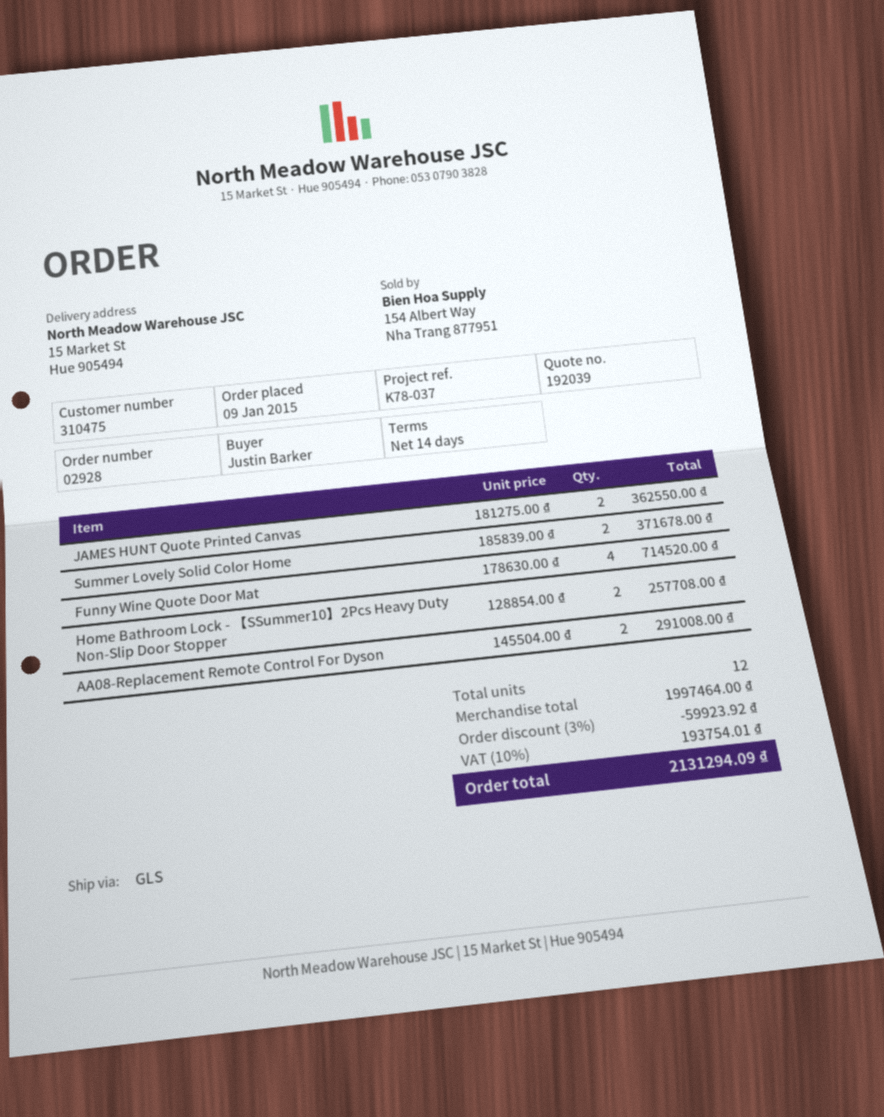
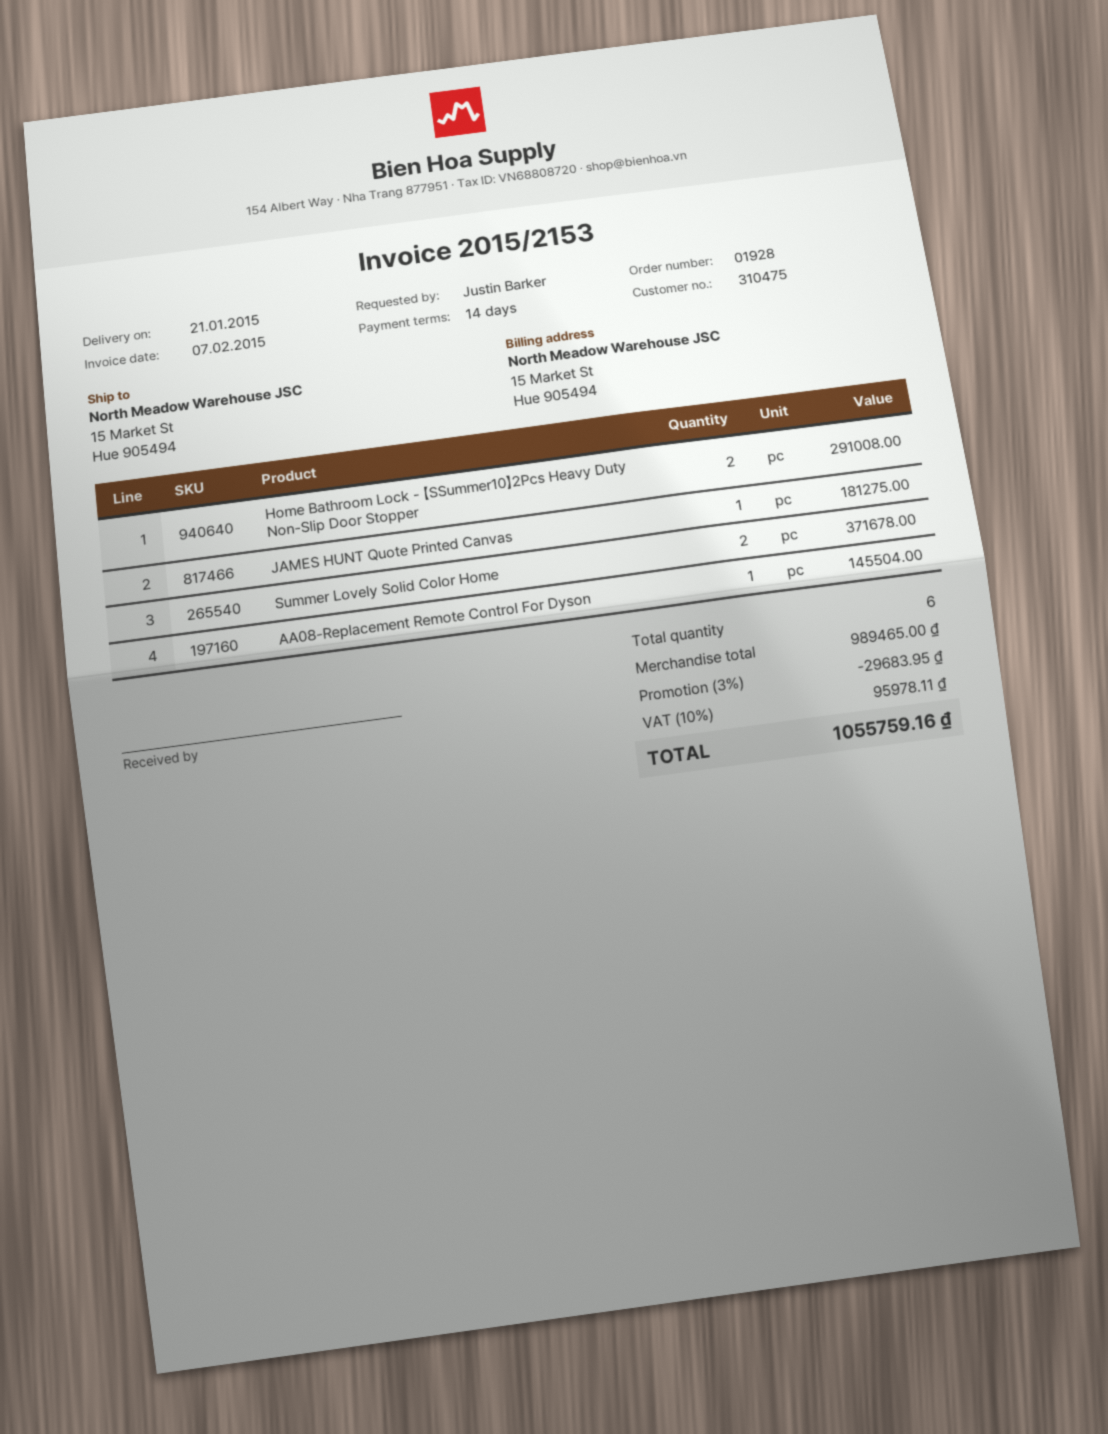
order number: 02928 -> 01928
JAMES HUNT Quote Printed Canvas: 2 for 362550.00 -> 1 for 181275.00
Funny Wine Quote Door Mat: 4 for 714520.00 -> none
Home Bathroom Lock - 【SSummer10】2Pcs Heavy Duty Non-Slip Door Stopper: 2 for 257708.00 -> 2 for 291008.00
AA08-Replacement Remote Control For Dyson: 2 for 291008.00 -> 1 for 145504.00
total quantity: 12 -> 6
subtotal: 1997464.00 -> 989465.00
discount: 3% = 59923.92 -> 3% = 29683.95
tax: 10% = 193754.01 -> 10% = 95978.11
total: 2131294.09 -> 1055759.16

